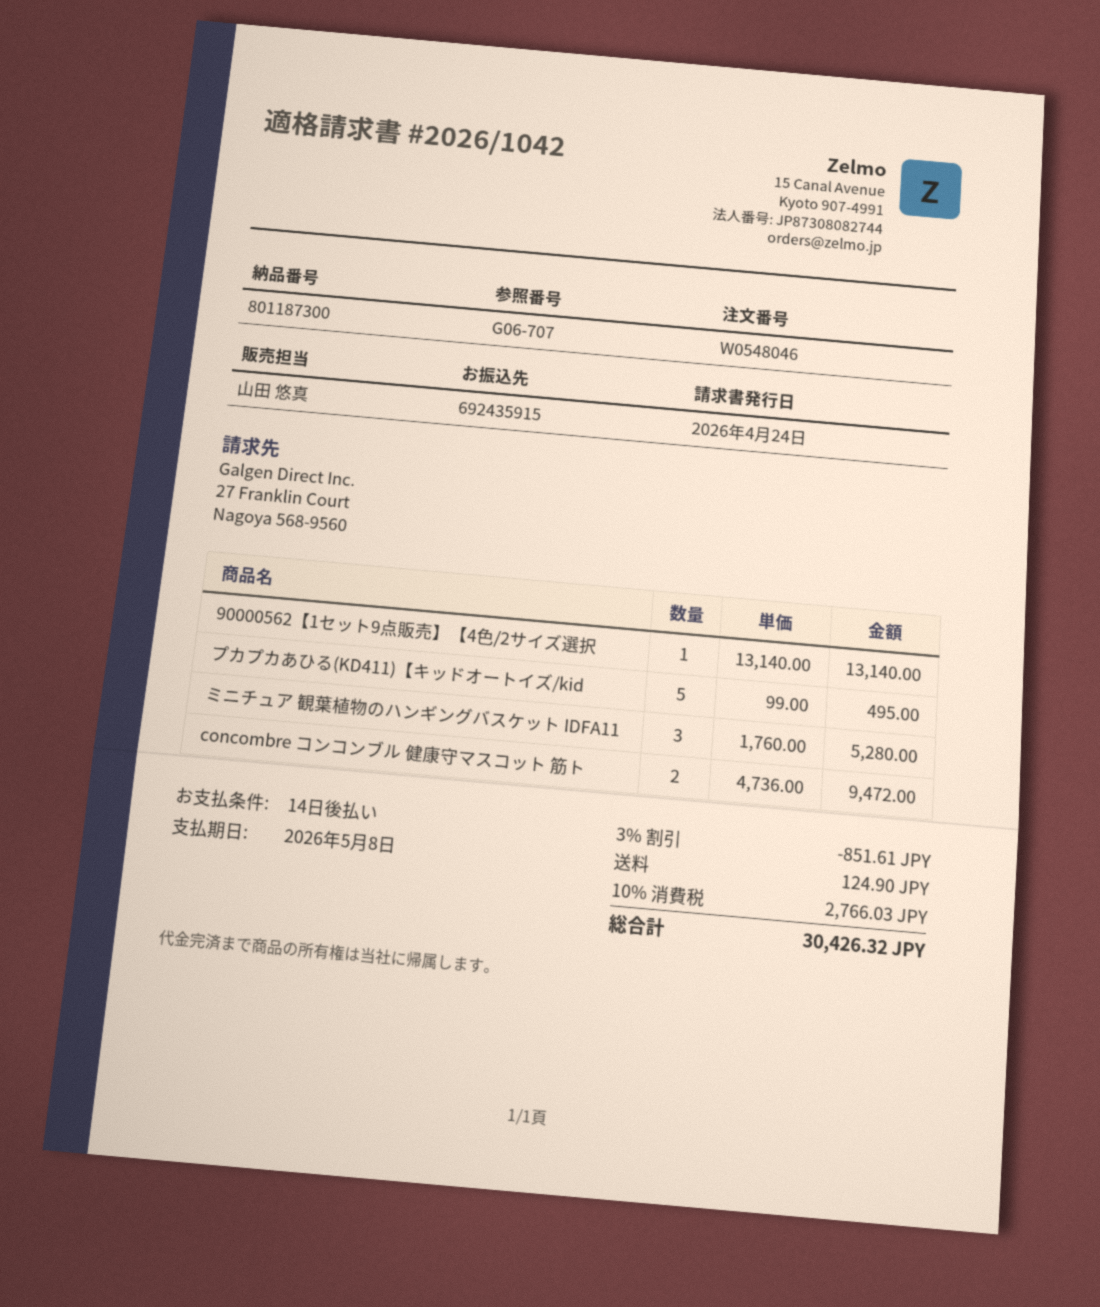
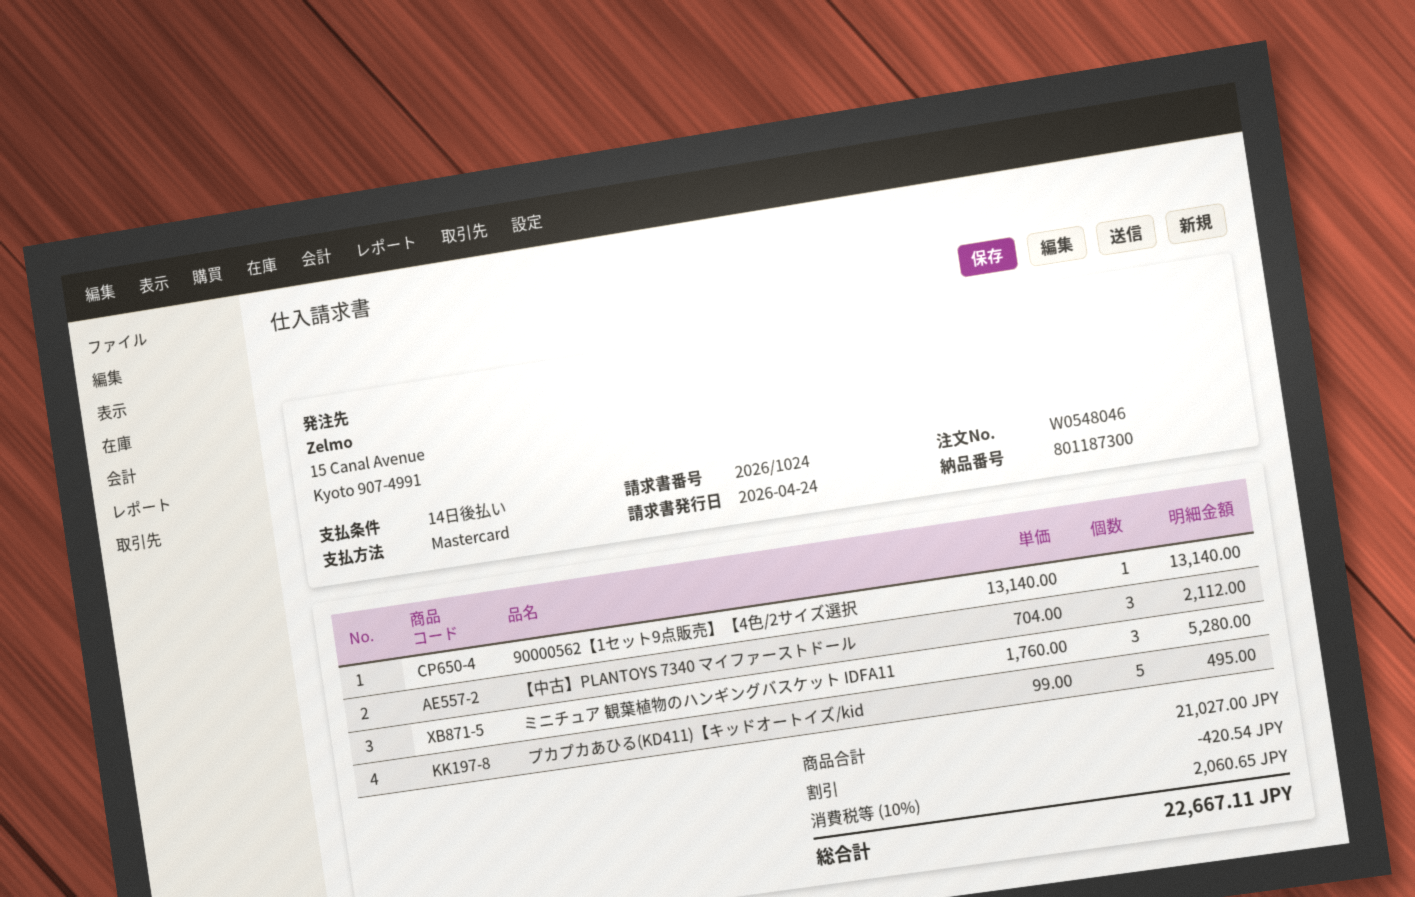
invoice number: 2026/1042 -> 2026/1024
concombre コンコンブル 健康守マスコット 筋ト: 2 x 4736.00 = 9472.00 -> none
【中古】PLANTOYS 7340 マイファーストドール: none -> 3 x 704.00 = 2112.00
discount: 851.61 -> 420.54
shipping: 124.90 -> none
tax: 10% = 2766.03 -> 10% = 2060.65
total: 30426.32 -> 22667.11

